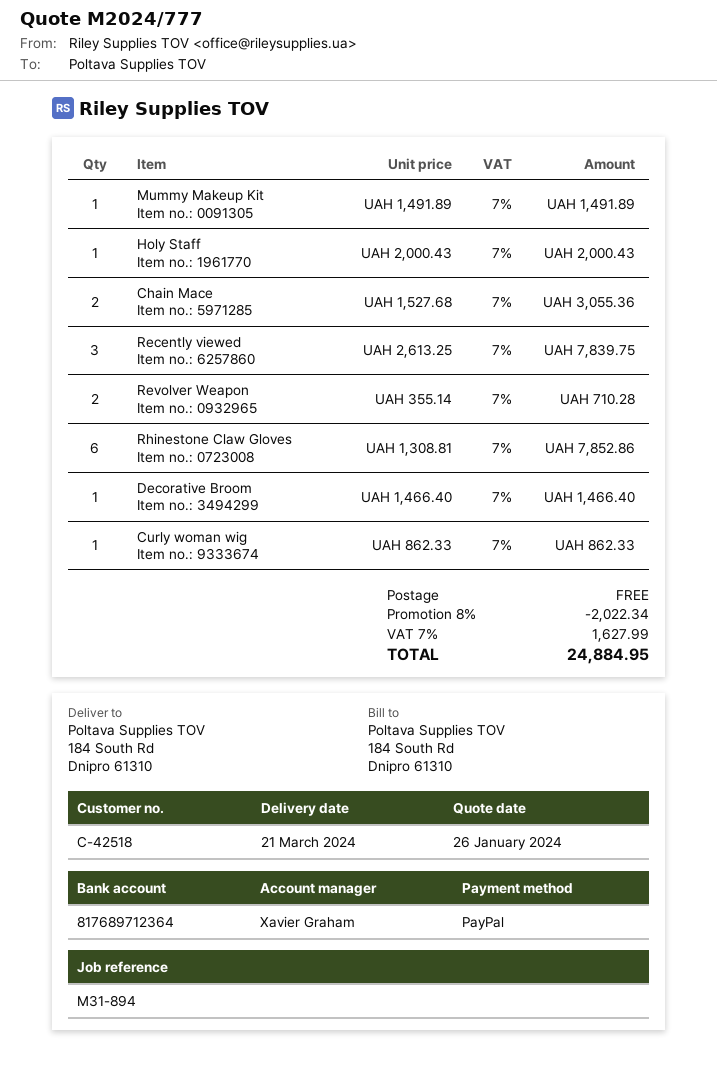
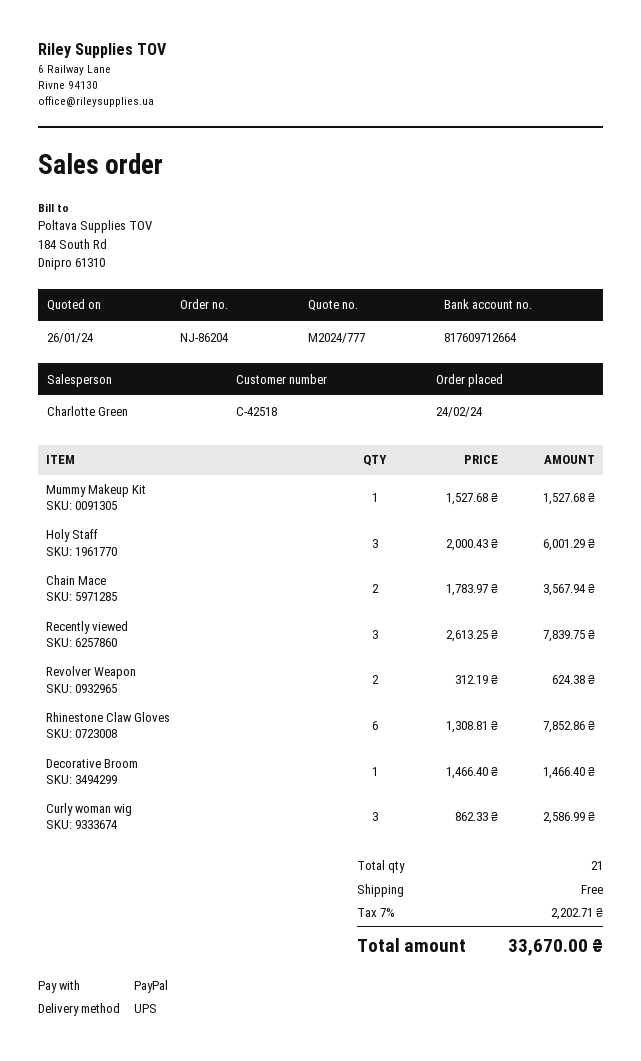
sales rep: Xavier Graham -> Charlotte Green
bank account: 817689712364 -> 817609712664
Mummy Makeup Kit: 1 x 1491.89 = 1491.89 -> 1 x 1527.68 = 1527.68
Holy Staff: 1 x 2000.43 = 2000.43 -> 3 x 2000.43 = 6001.29
Chain Mace: 2 x 1527.68 = 3055.36 -> 2 x 1783.97 = 3567.94
Revolver Weapon: 2 x 355.14 = 710.28 -> 2 x 312.19 = 624.38
Curly woman wig: 1 x 862.33 = 862.33 -> 3 x 862.33 = 2586.99
discount: 8% = 2022.34 -> none
tax: 7% = 1627.99 -> 7% = 2202.71
total: 24884.95 -> 33670.00

